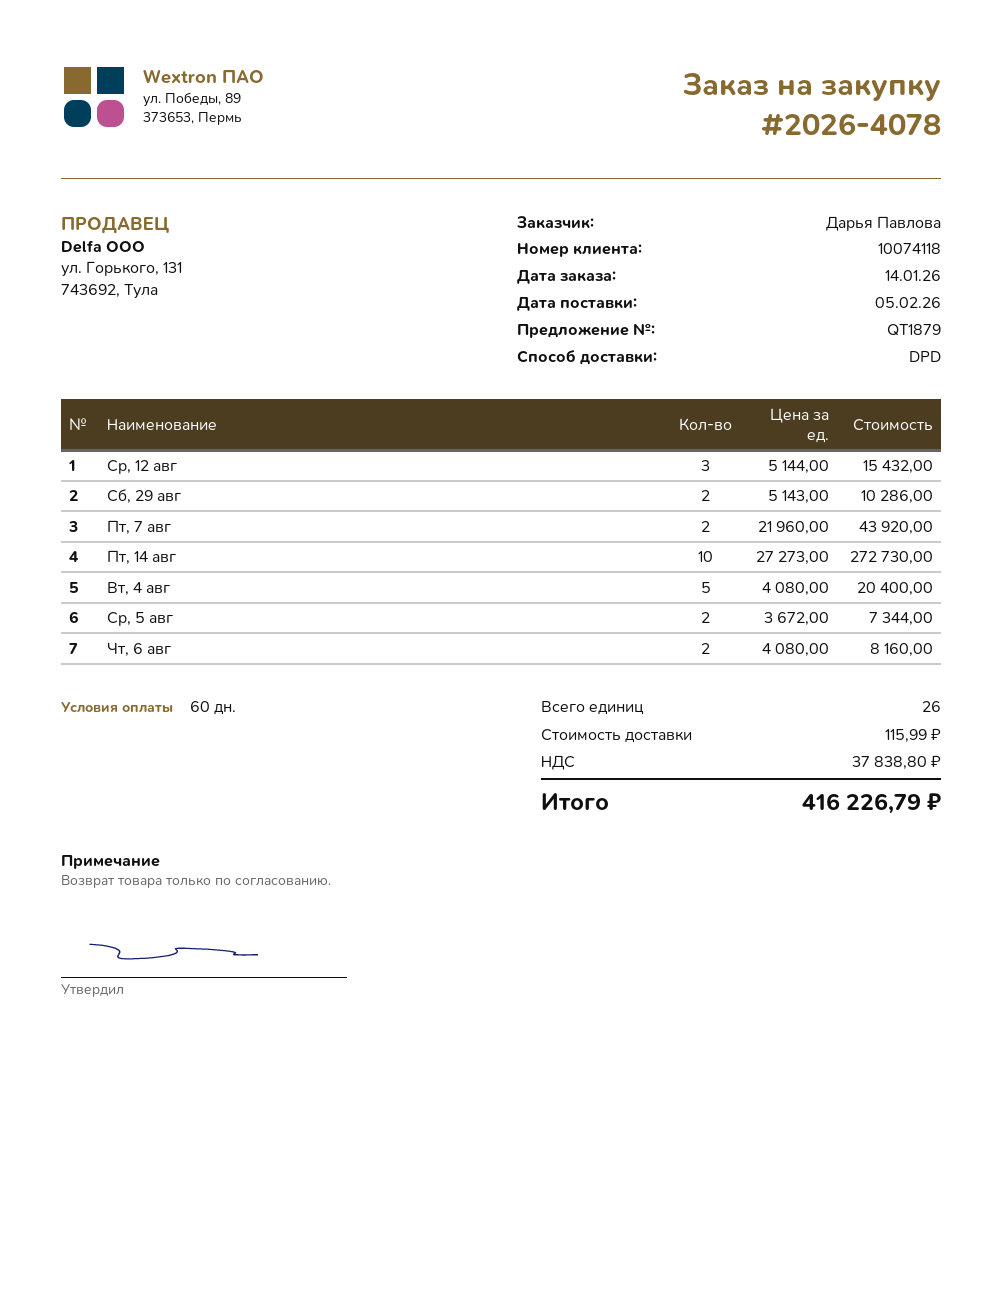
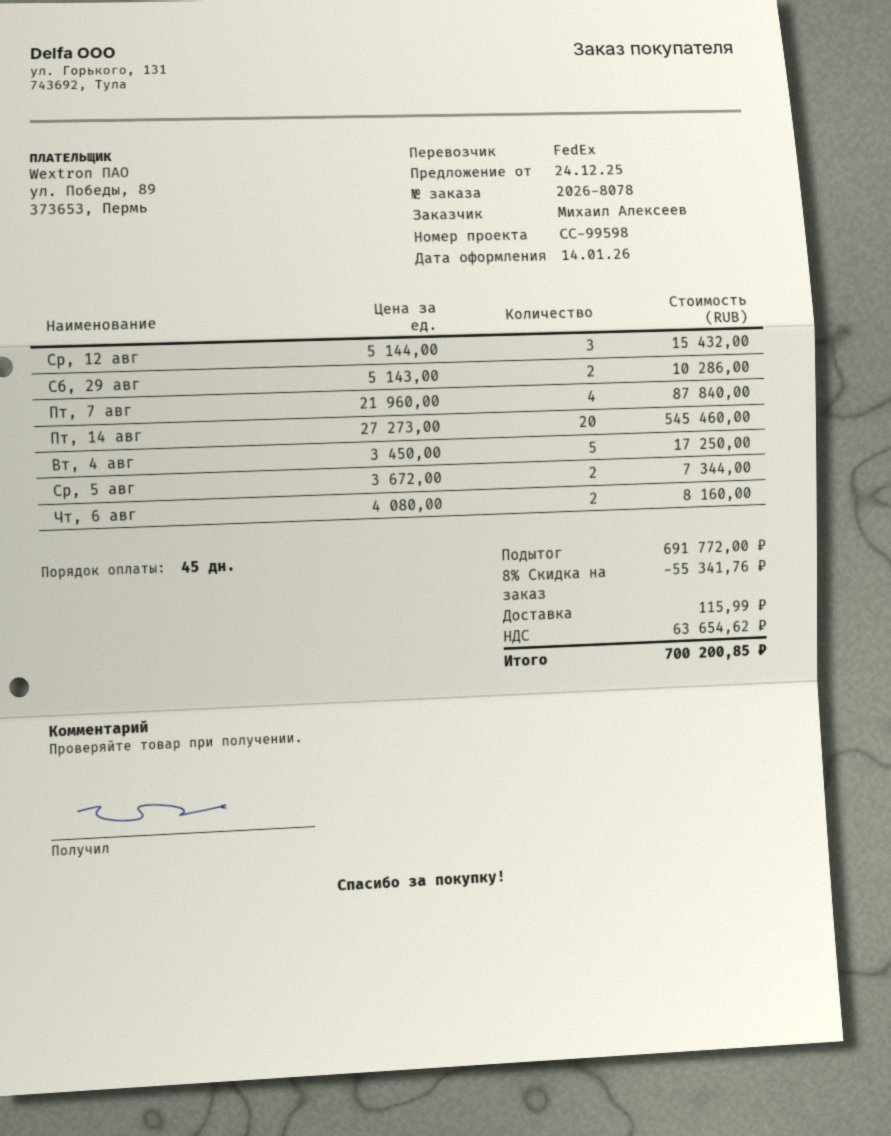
order number: 2026-4078 -> 2026-8078
payment terms: 60 days -> 45 days
ordered by: Дарья Павлова -> Михаил Алексеев
shipping method: DPD -> FedEx
Пт, 7 авг: 2 x 21960.00 = 43920.00 -> 4 x 21960.00 = 87840.00
Пт, 14 авг: 10 x 27273.00 = 272730.00 -> 20 x 27273.00 = 545460.00
Вт, 4 авг: 5 x 4080.00 = 20400.00 -> 5 x 3450.00 = 17250.00
discount: none -> 8% = 55341.76
tax: 37838.80 -> 63654.62
total: 416226.79 -> 700200.85

